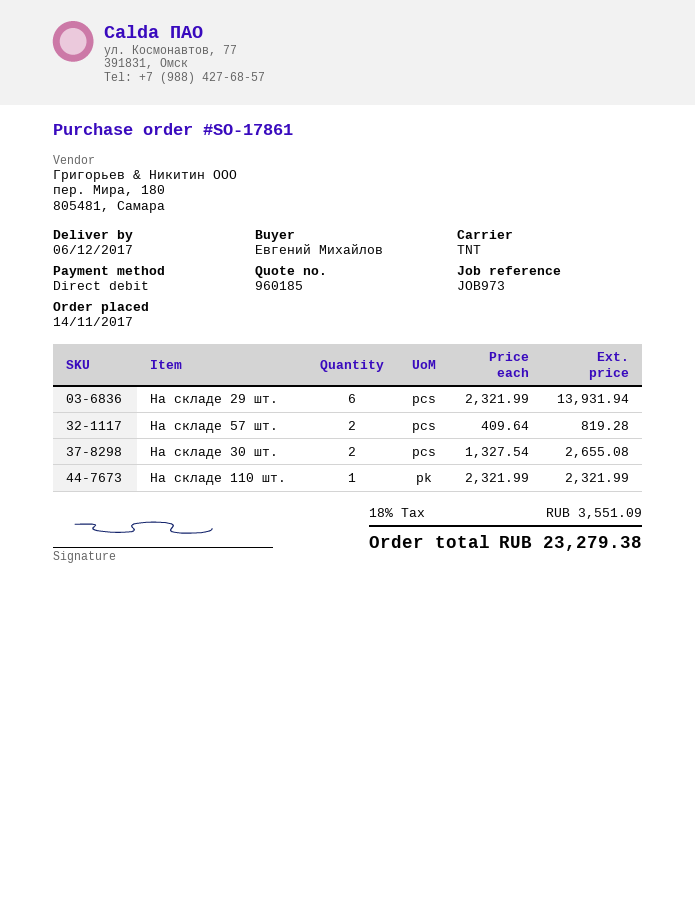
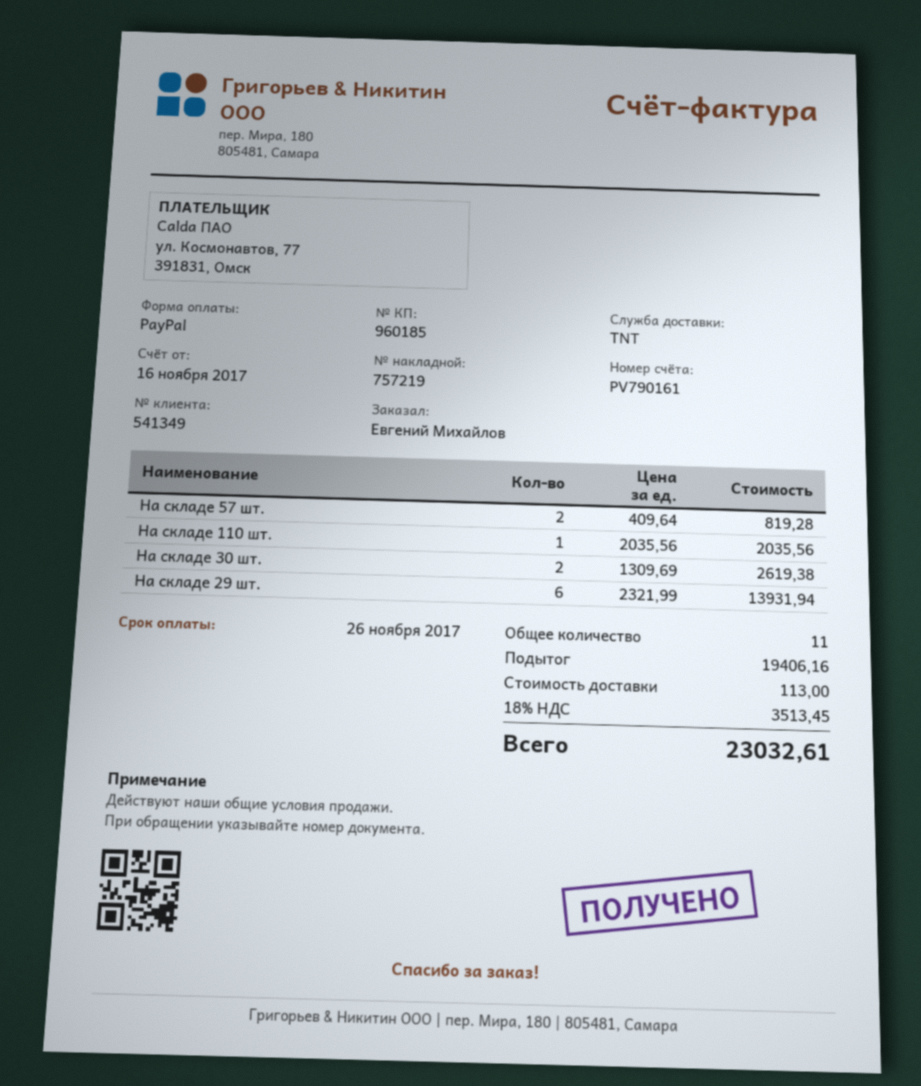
payment method: direct debit -> PayPal
На складе 30 шт.: 2 x 1327.54 = 2655.08 -> 2 x 1309.69 = 2619.38
На складе 110 шт.: 1 x 2321.99 = 2321.99 -> 1 x 2035.56 = 2035.56
shipping: none -> 113.00
tax: 18% = 3551.09 -> 18% = 3513.45
total: 23279.38 -> 23032.61

